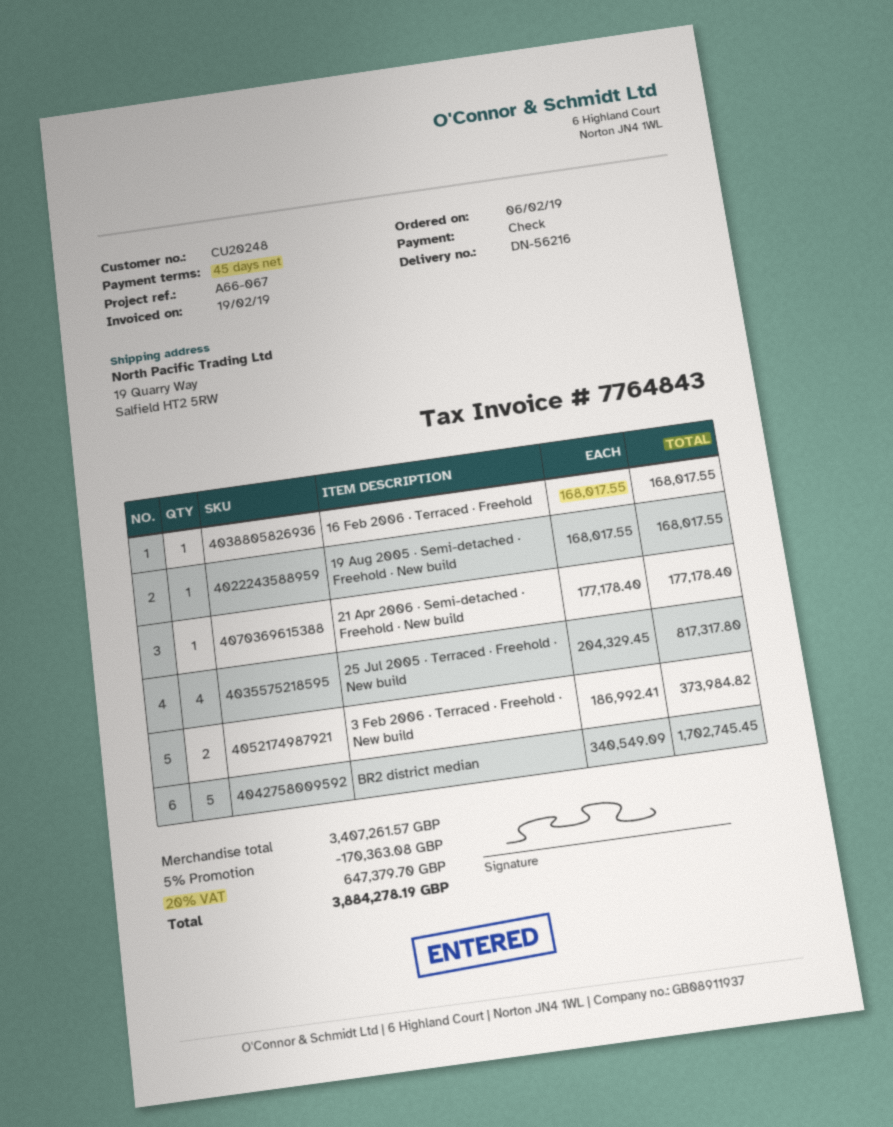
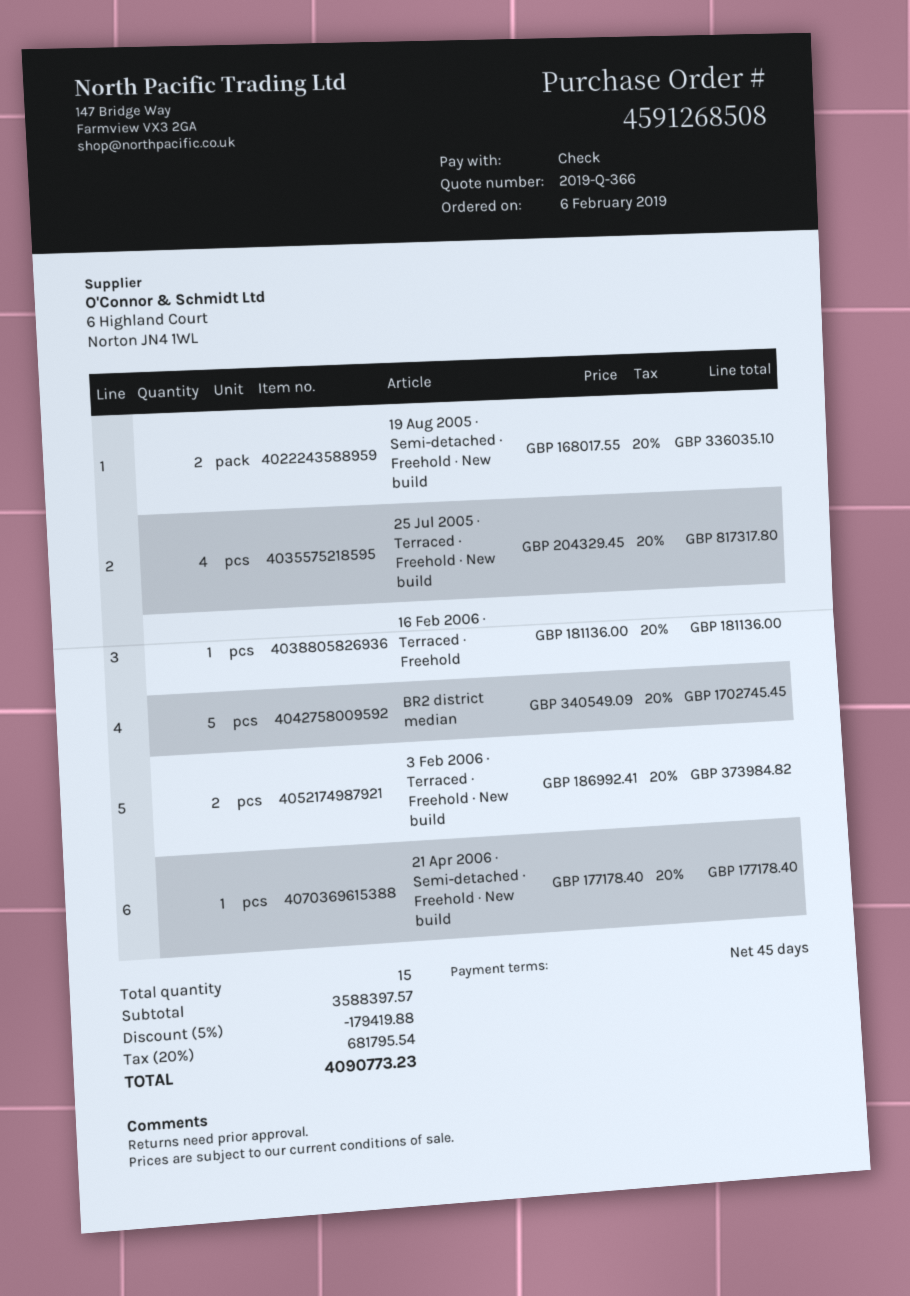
16 Feb 2006 · Terraced · Freehold: 1 x 168017.55 = 168017.55 -> 1 x 181136.00 = 181136.00
19 Aug 2005 · Semi-detached · Freehold · New build: 1 x 168017.55 = 168017.55 -> 2 x 168017.55 = 336035.10
subtotal: 3407261.57 -> 3588397.57
discount: 5% = 170363.08 -> 5% = 179419.88
tax: 20% = 647379.70 -> 20% = 681795.54
total: 3884278.19 -> 4090773.23

